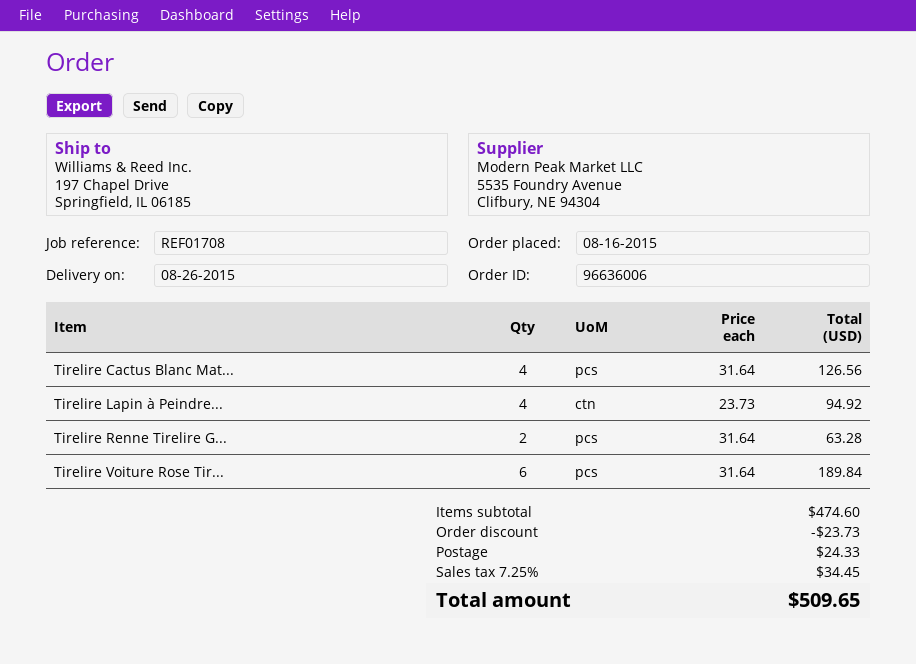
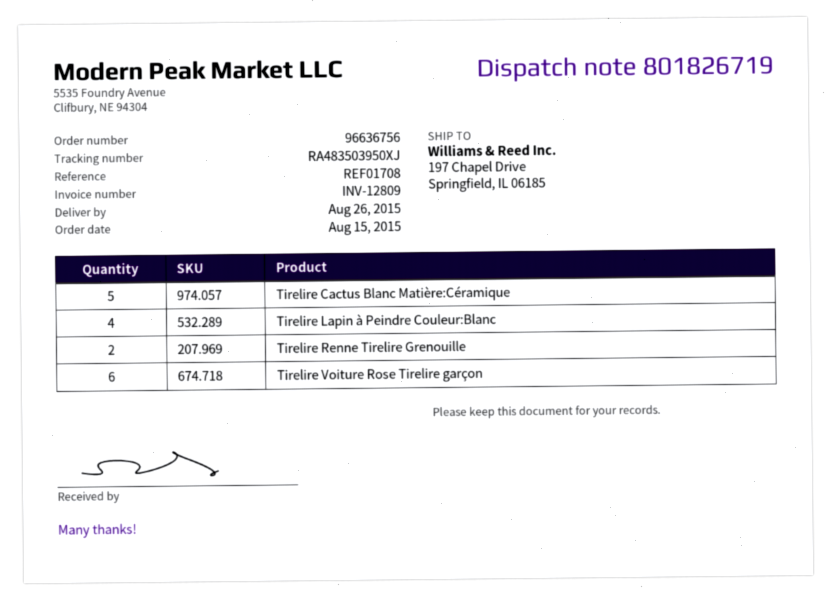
order number: 96636006 -> 96636756
order date: 2015-08-16 -> 2015-08-15
Tirelire Cactus Blanc Mat...: 4 -> 5

